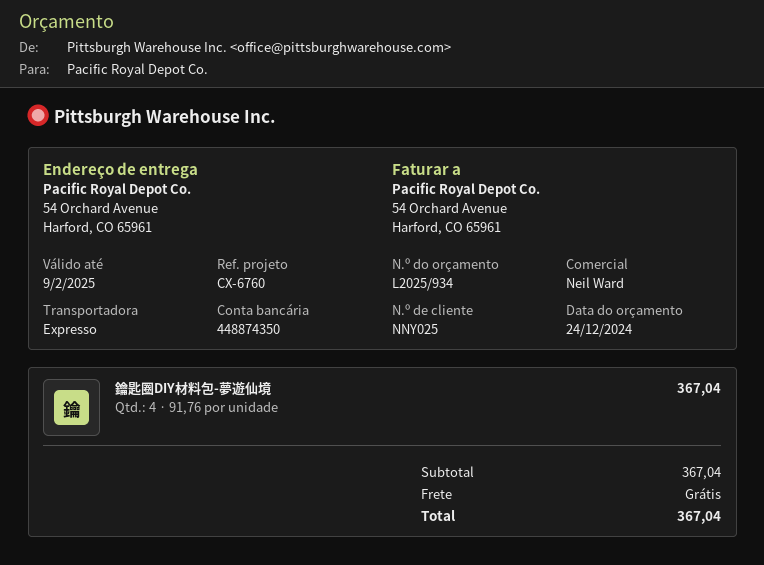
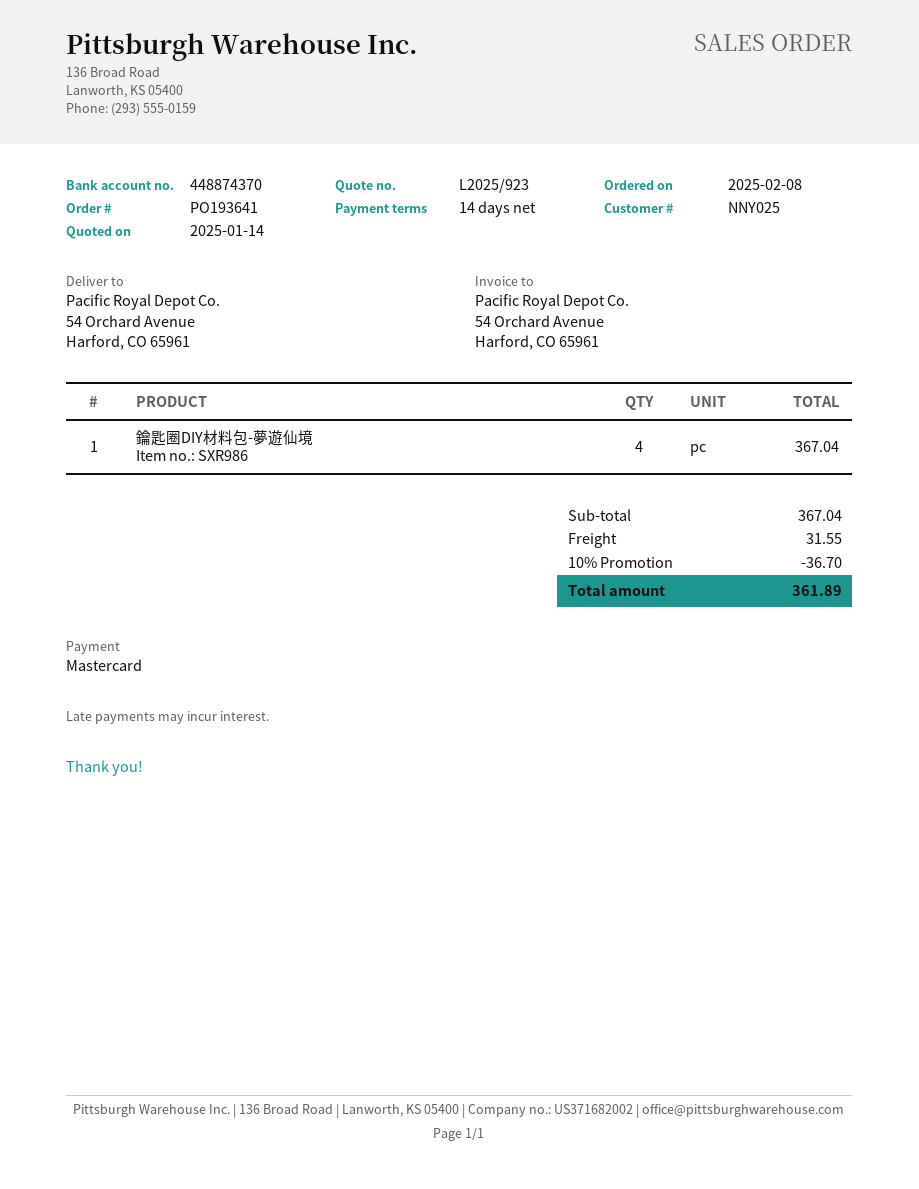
quote number: L2025/934 -> L2025/923
quote date: 2024-12-24 -> 2025-01-14
bank account: 448874350 -> 448874370
discount: none -> 10% = 36.70
shipping: 0.00 -> 31.55
total: 367.04 -> 361.89

